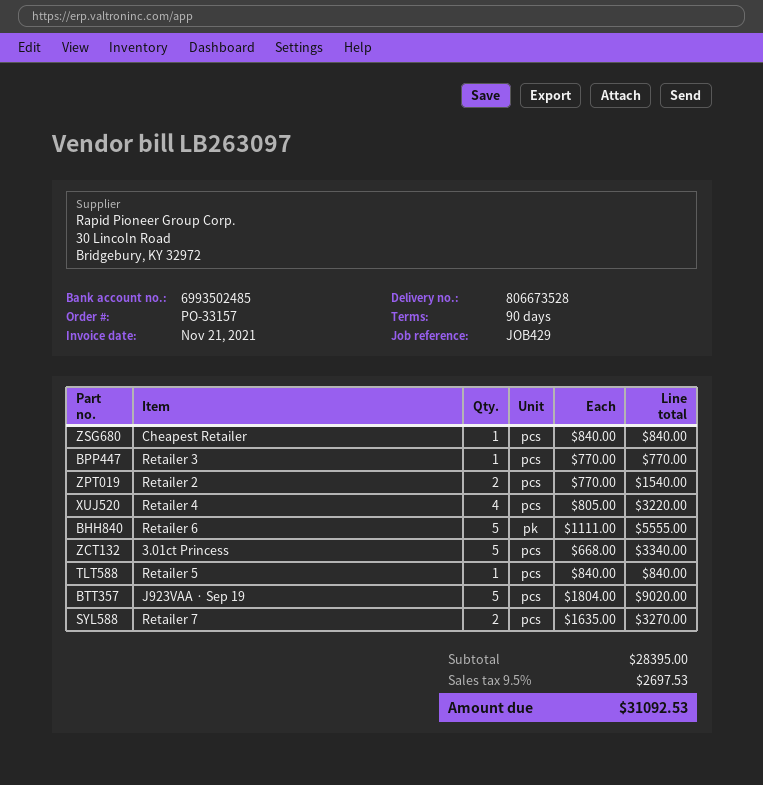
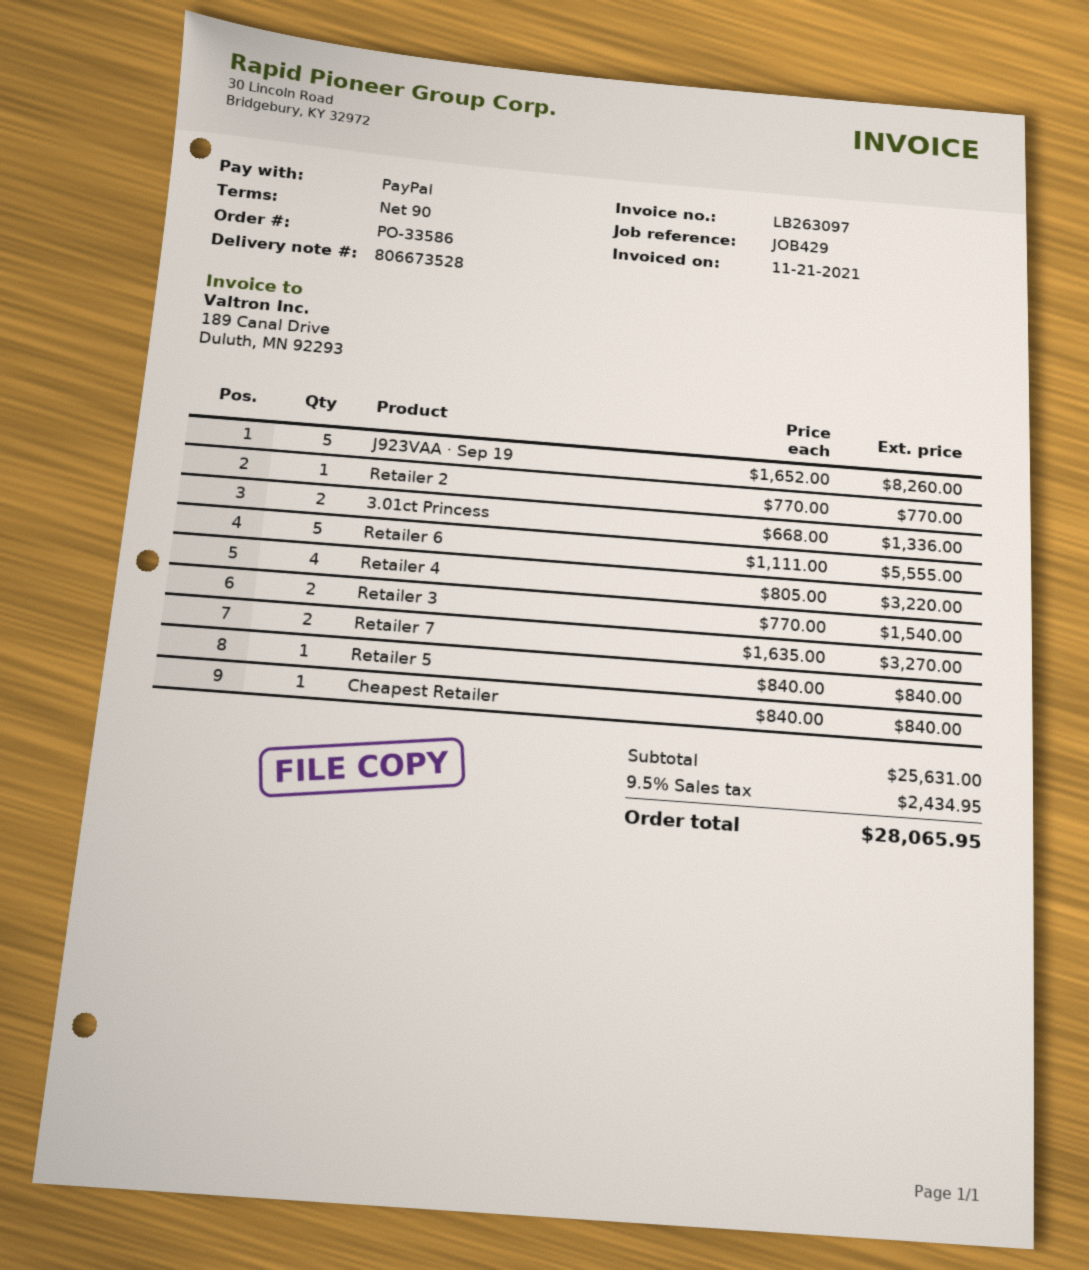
order number: PO-33157 -> PO-33586
Retailer 3: 1 x 770.00 = 770.00 -> 2 x 770.00 = 1540.00
Retailer 2: 2 x 770.00 = 1540.00 -> 1 x 770.00 = 770.00
3.01ct Princess: 5 x 668.00 = 3340.00 -> 2 x 668.00 = 1336.00
J923VAA · Sep 19: 5 x 1804.00 = 9020.00 -> 5 x 1652.00 = 8260.00
subtotal: 28395.00 -> 25631.00
tax: 9.5% = 2697.53 -> 9.5% = 2434.95
total: 31092.53 -> 28065.95

